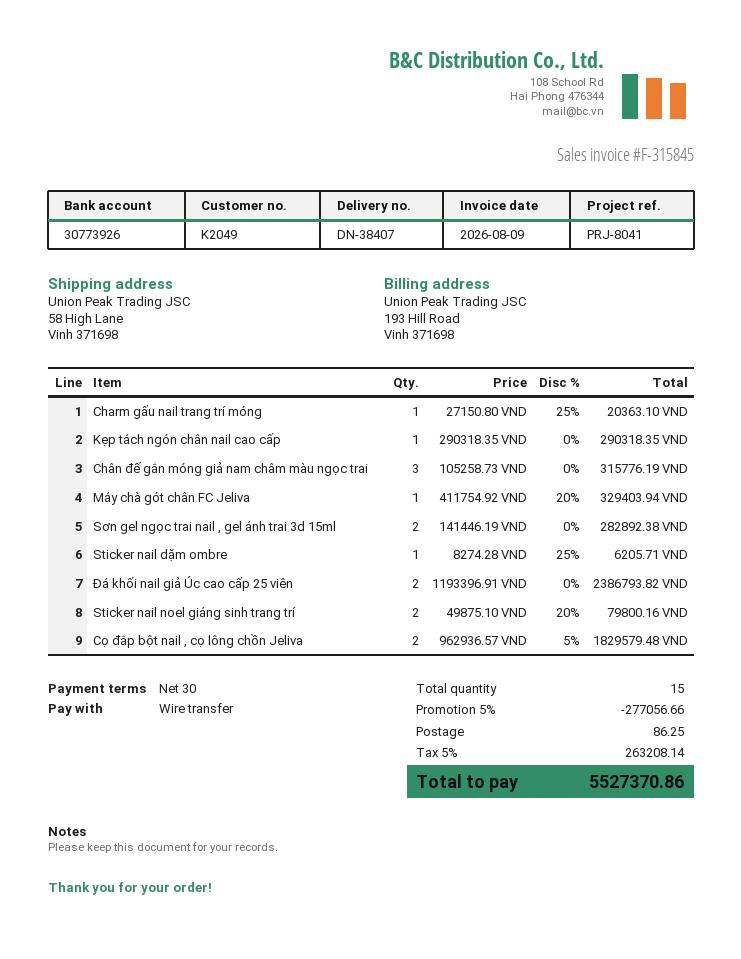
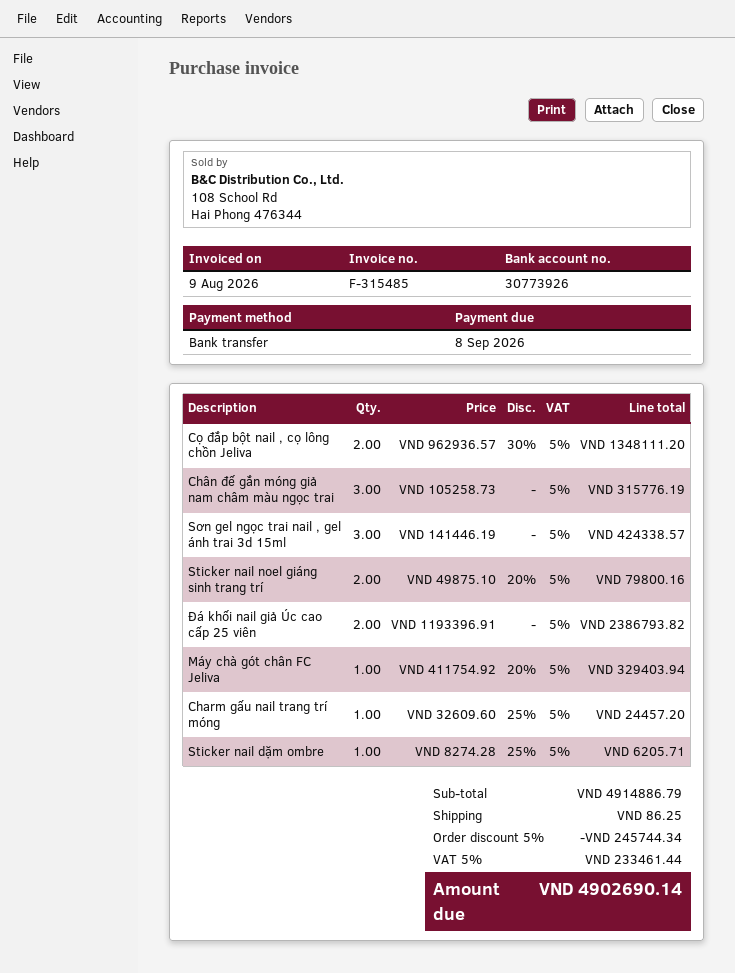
invoice number: F-315845 -> F-315485
Charm gấu nail trang trí móng: 1 x 27150.80 - 25% = 20363.10 -> 1 x 32609.60 - 25% = 24457.20
Kẹp tách ngón chân nail cao cấp: 1 x 290318.35 = 290318.35 -> none
Sơn gel ngọc trai nail , gel ánh trai 3d 15ml: 2 x 141446.19 = 282892.38 -> 3 x 141446.19 = 424338.57
Cọ đắp bột nail , cọ lông chồn Jeliva: 2 x 962936.57 - 5% = 1829579.48 -> 2 x 962936.57 - 30% = 1348111.20
discount: 5% = 277056.66 -> 5% = 245744.34
tax: 5% = 263208.14 -> 5% = 233461.44
total: 5527370.86 -> 4902690.14

